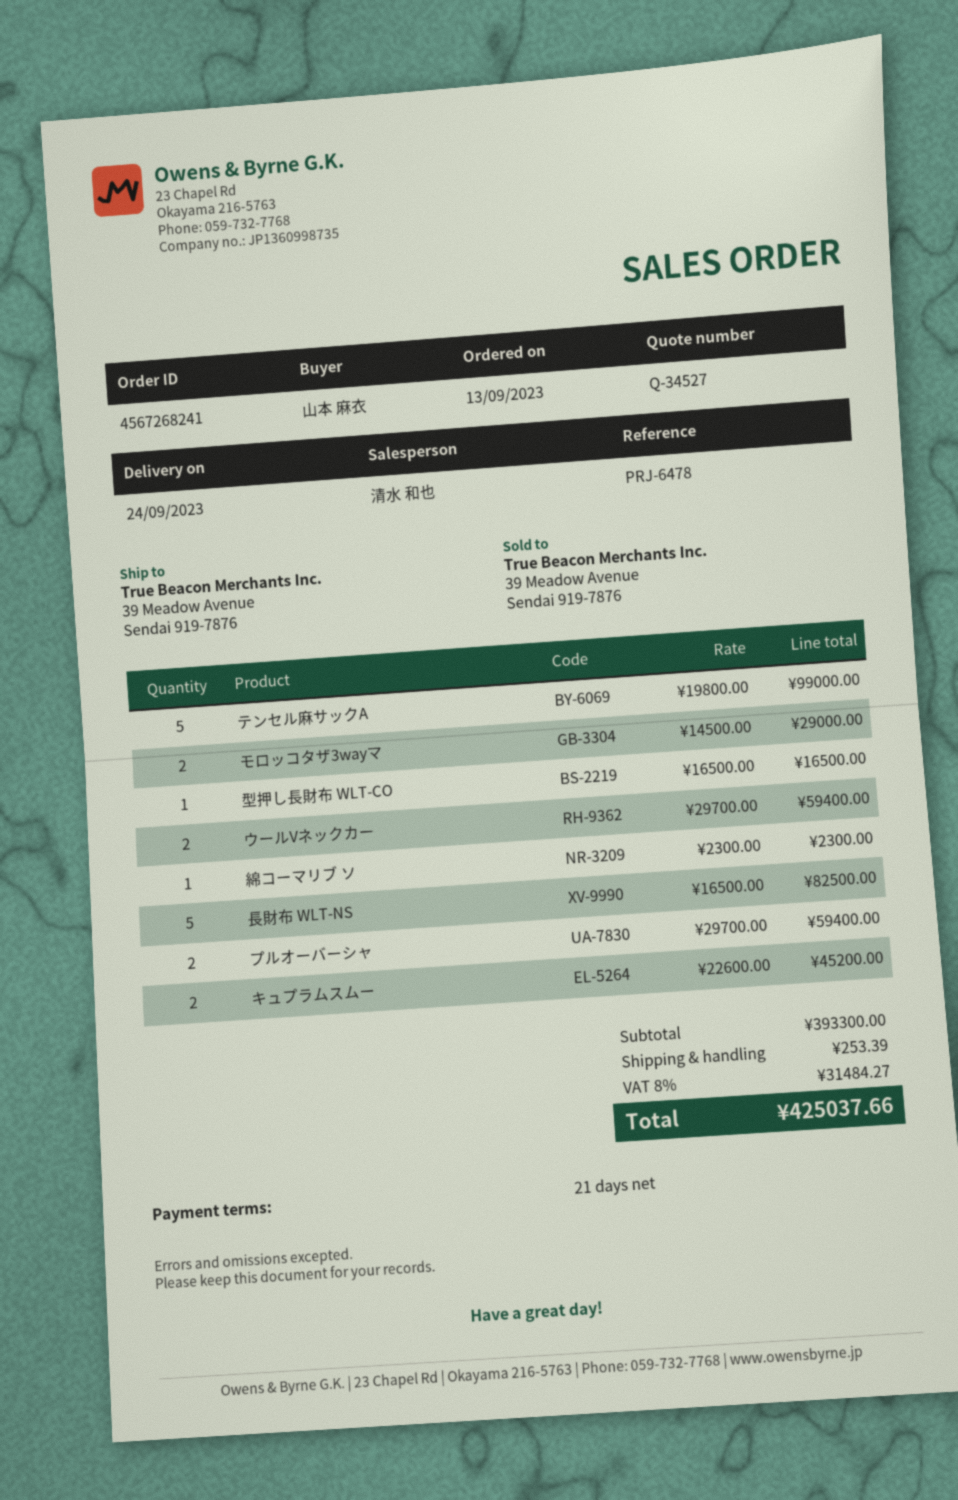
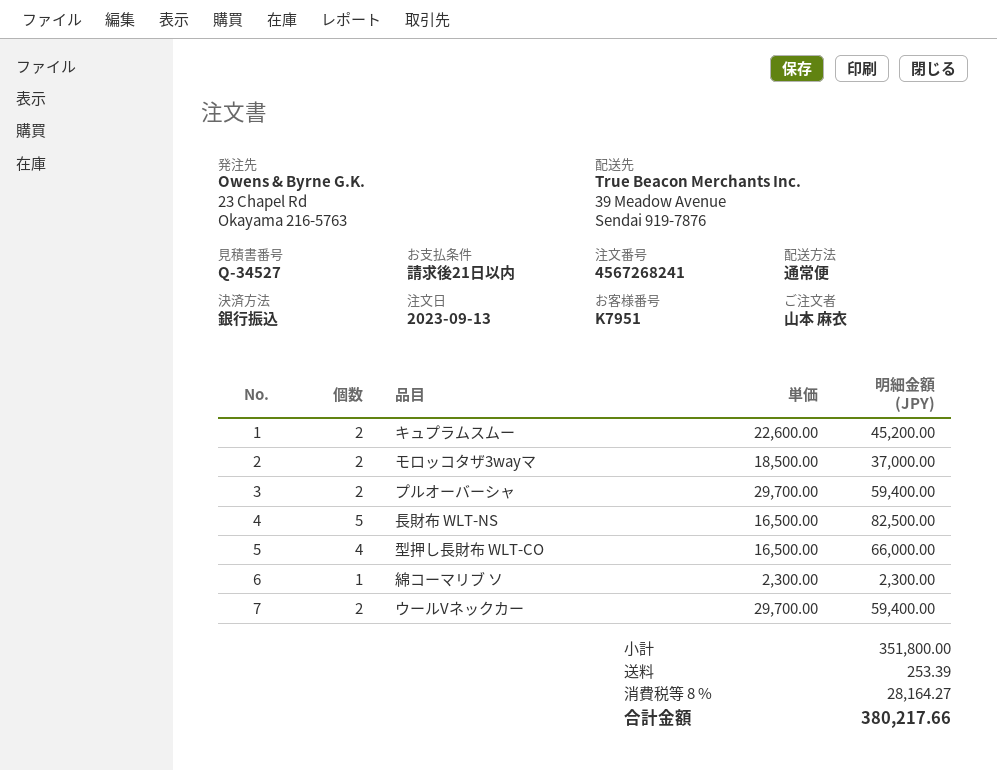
テンセル麻サックA: 5 x 19800.00 = 99000.00 -> none
モロッコタザ3wayマ: 2 x 14500.00 = 29000.00 -> 2 x 18500.00 = 37000.00
型押し長財布 WLT-CO: 1 x 16500.00 = 16500.00 -> 4 x 16500.00 = 66000.00
subtotal: 393300.00 -> 351800.00
tax: 8% = 31484.27 -> 8% = 28164.27
total: 425037.66 -> 380217.66

